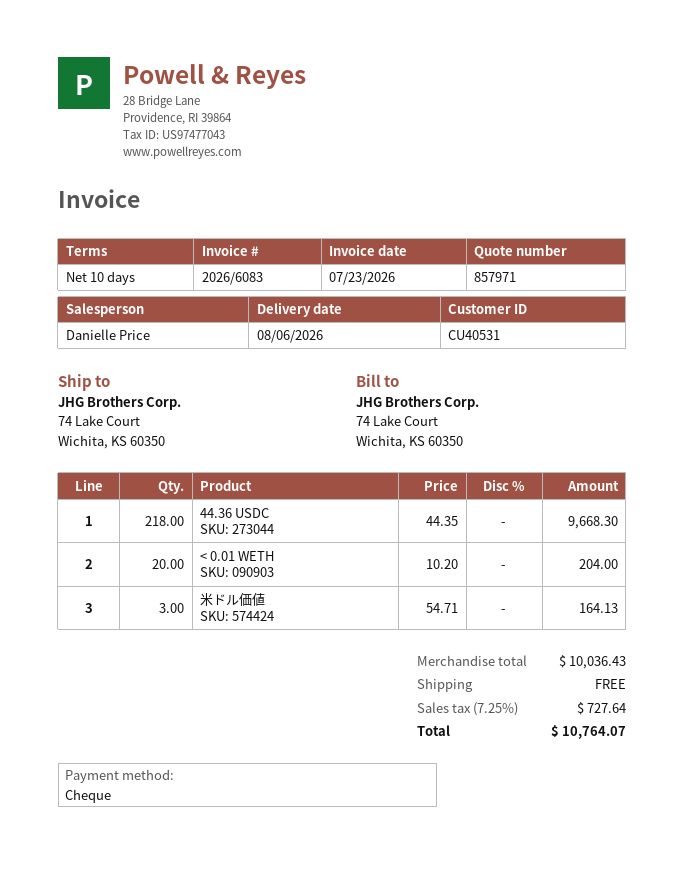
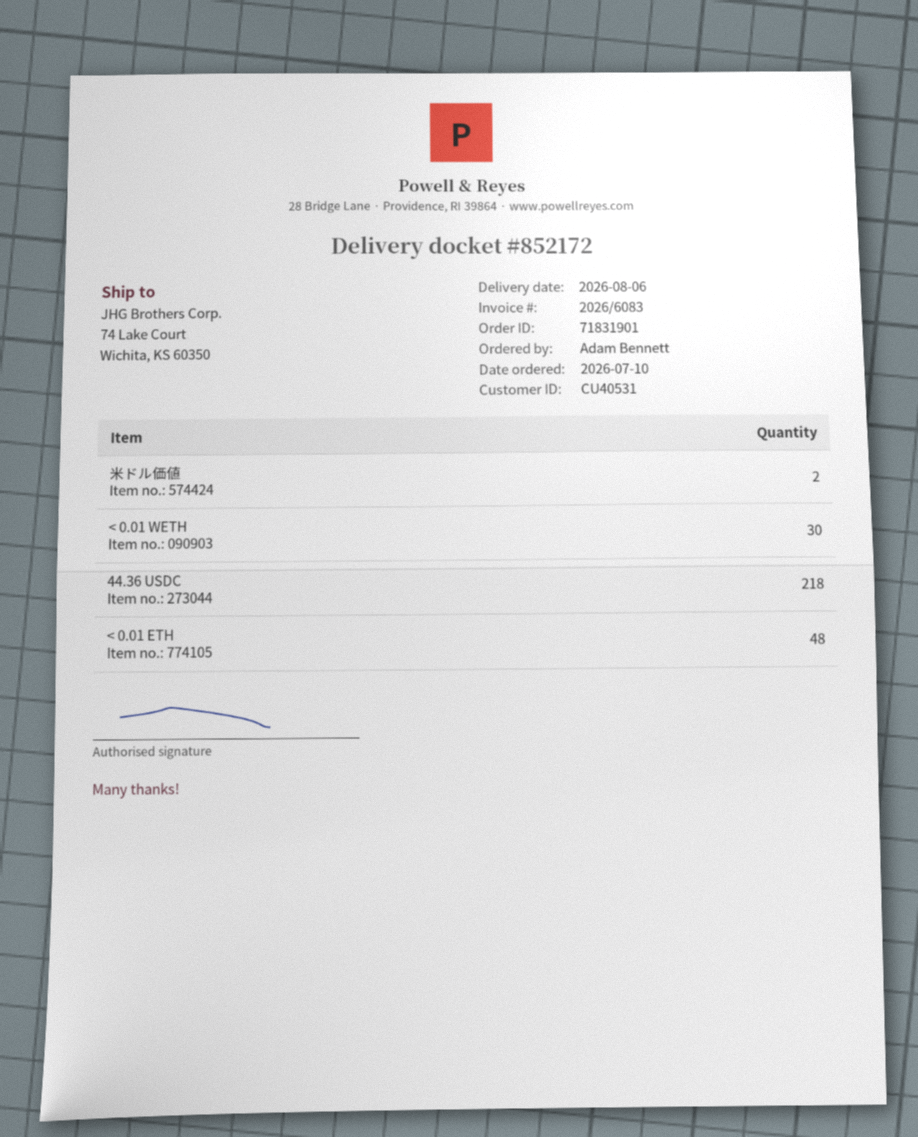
< 0.01 WETH: 20 -> 30
米ドル価値: 3 -> 2
< 0.01 ETH: none -> 48

